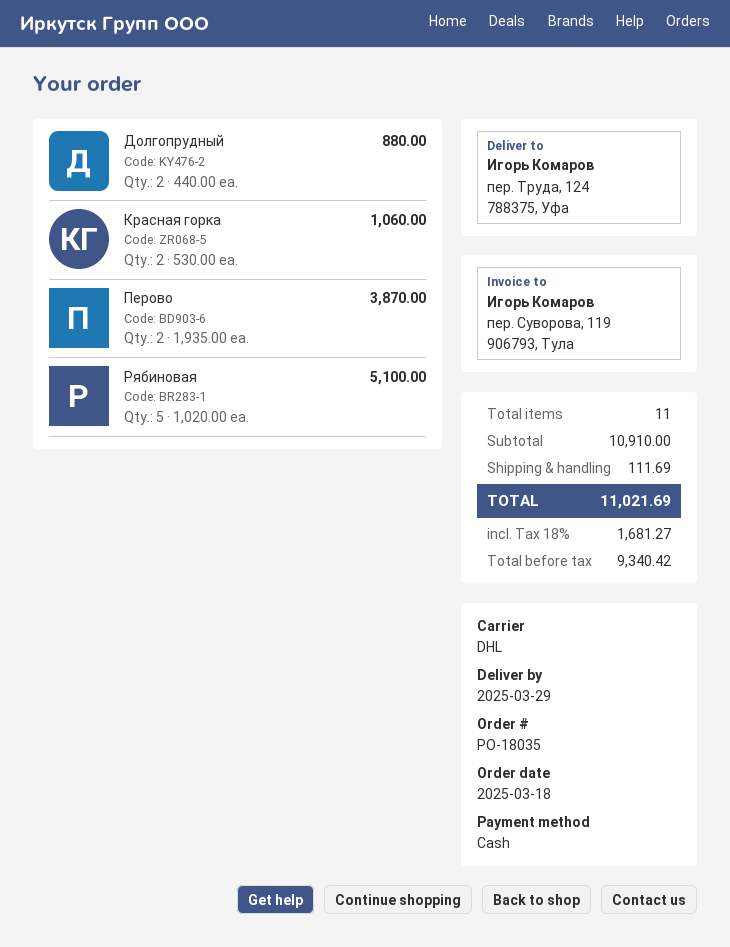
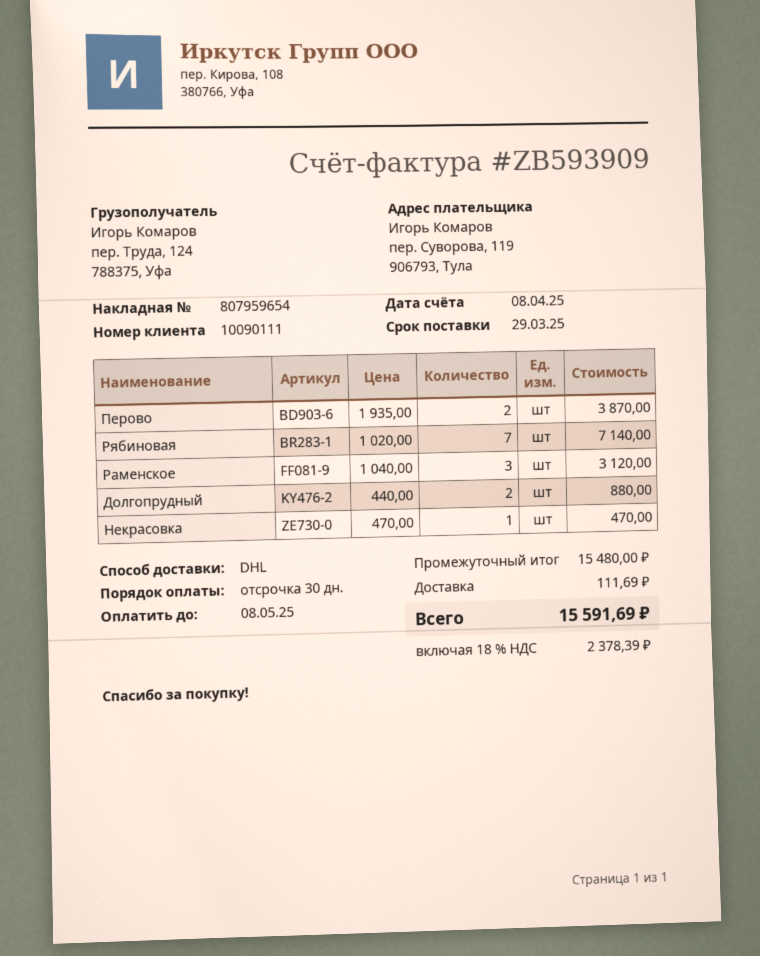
Красная горка: 2 x 530.00 = 1060.00 -> none
Рябиновая: 5 x 1020.00 = 5100.00 -> 7 x 1020.00 = 7140.00
Раменское: none -> 3 x 1040.00 = 3120.00
Некрасовка: none -> 1 x 470.00 = 470.00
subtotal: 10910.00 -> 15480.00
tax: 18% = 1681.27 -> 18% = 2378.39
total: 11021.69 -> 15591.69

